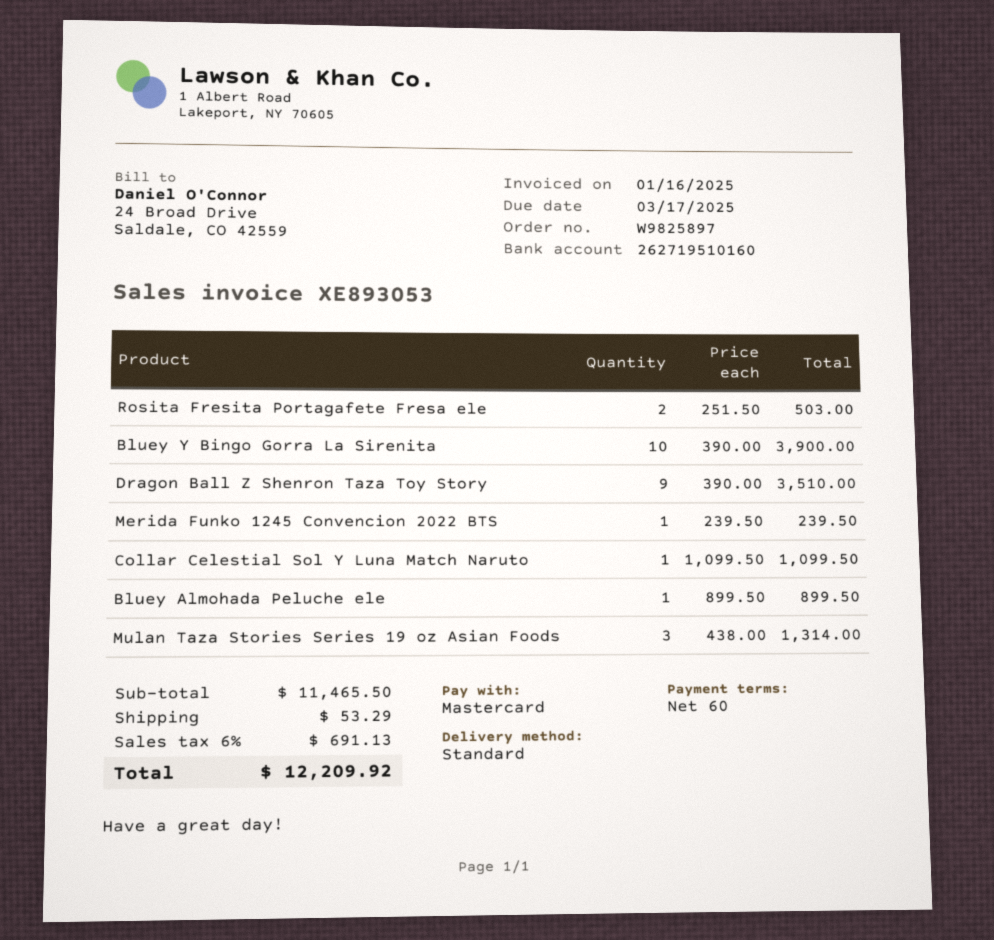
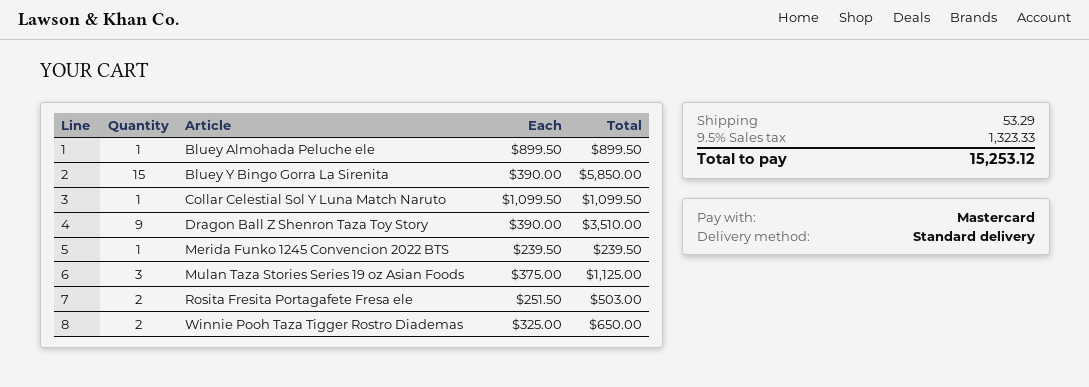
Bluey Y Bingo Gorra La Sirenita: 10 x 390.00 = 3900.00 -> 15 x 390.00 = 5850.00
Mulan Taza Stories Series 19 oz Asian Foods: 3 x 438.00 = 1314.00 -> 3 x 375.00 = 1125.00
Winnie Pooh Taza Tigger Rostro Diademas: none -> 2 x 325.00 = 650.00
tax: 6% = 691.13 -> 9.5% = 1323.33
total: 12209.92 -> 15253.12

